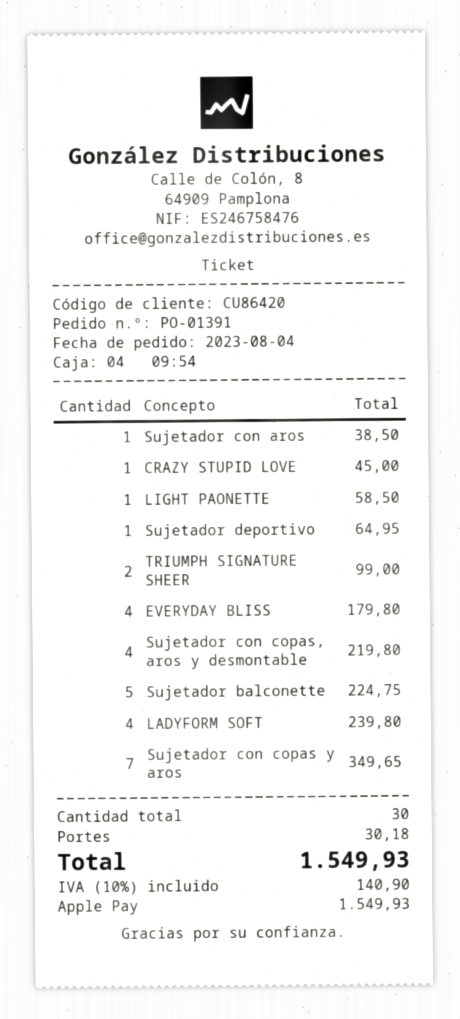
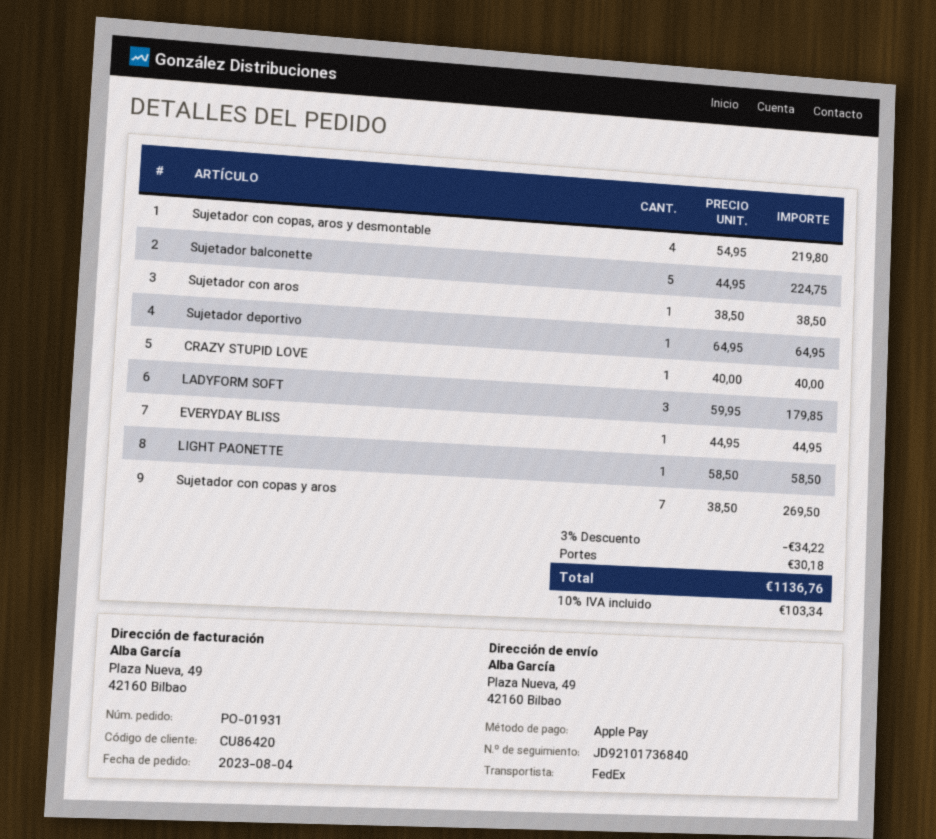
order number: PO-01391 -> PO-01931
CRAZY STUPID LOVE: 1 for 45.00 -> 1 for 40.00
TRIUMPH SIGNATURE SHEER: 2 for 99.00 -> none
EVERYDAY BLISS: 4 for 179.80 -> 1 for 44.95
LADYFORM SOFT: 4 for 239.80 -> 3 for 179.85
Sujetador con copas y aros: 7 for 349.65 -> 7 for 269.50
discount: none -> 3% = 34.22
tax: 10% = 140.90 -> 10% = 103.34
total: 1549.93 -> 1136.76

